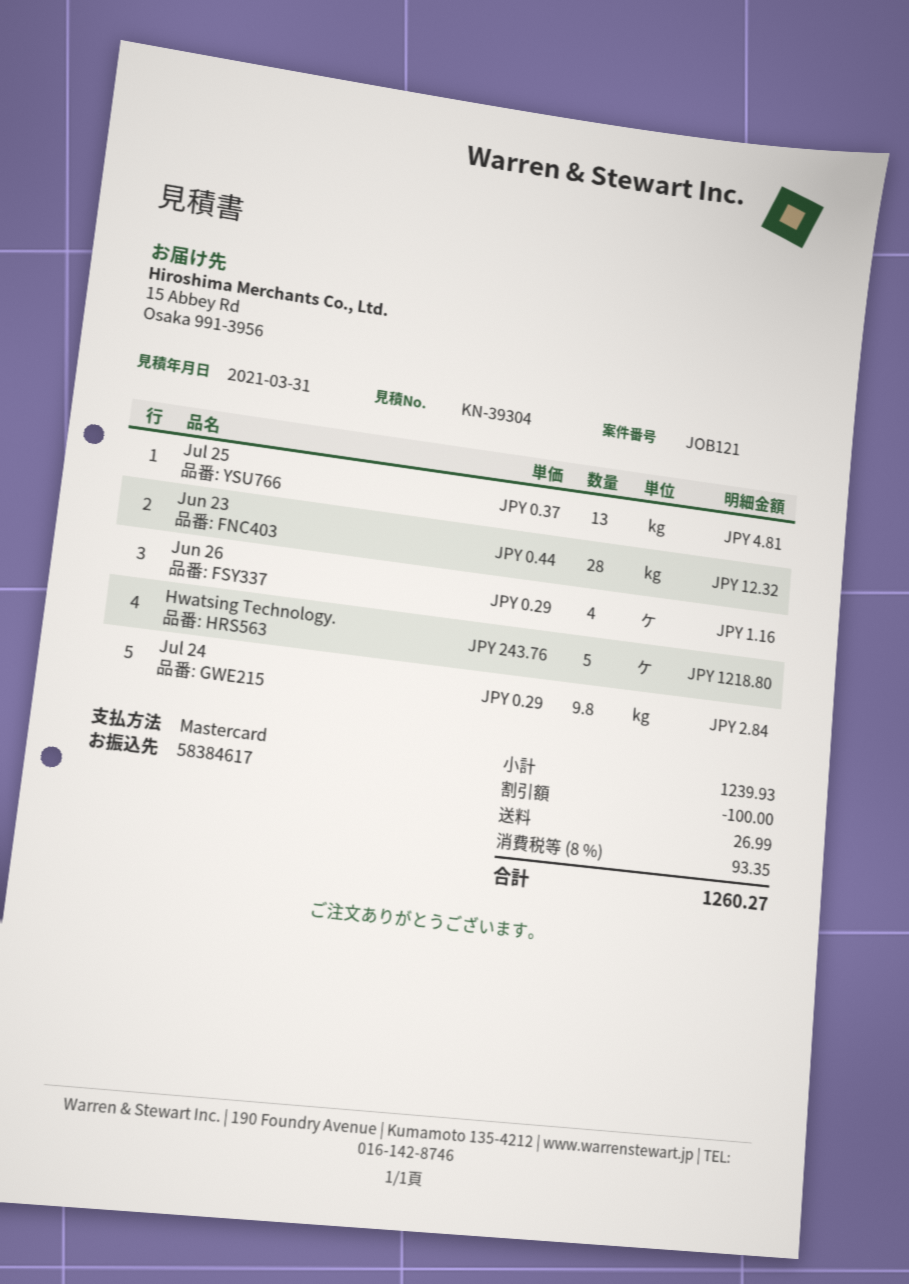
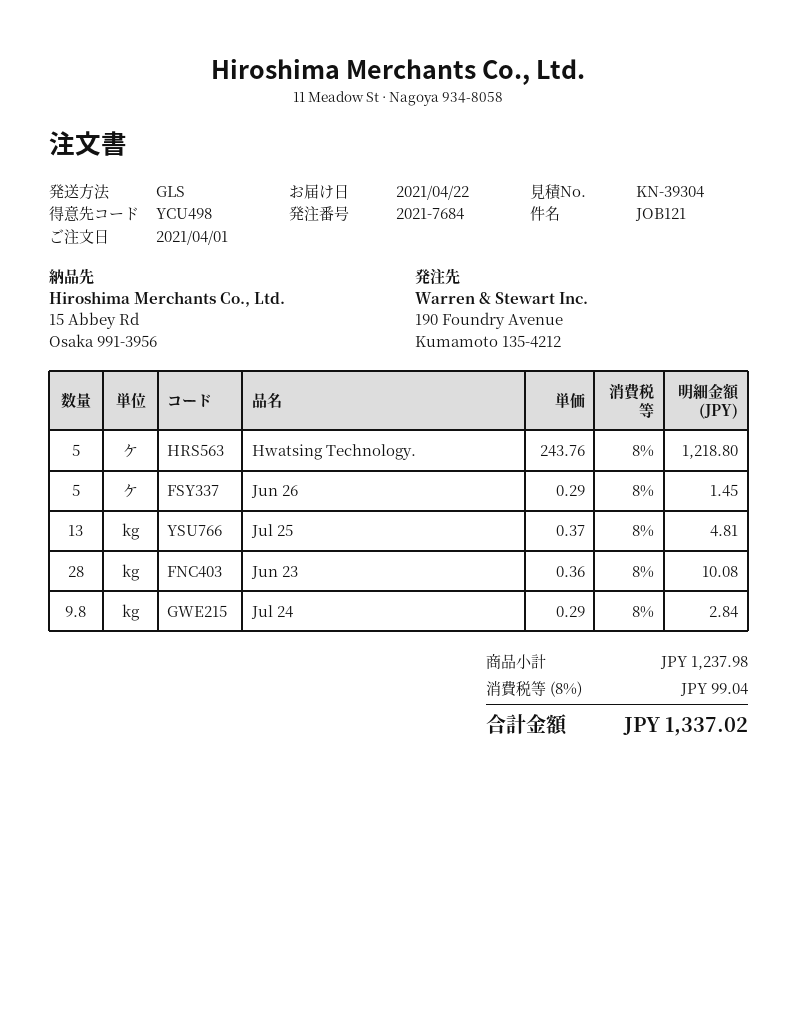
Jun 23: 28 x 0.44 = 12.32 -> 28 x 0.36 = 10.08
Jun 26: 4 x 0.29 = 1.16 -> 5 x 0.29 = 1.45
subtotal: 1239.93 -> 1237.98
discount: 100.00 -> none
shipping: 26.99 -> none
tax: 8% = 93.35 -> 8% = 99.04
total: 1260.27 -> 1337.02

